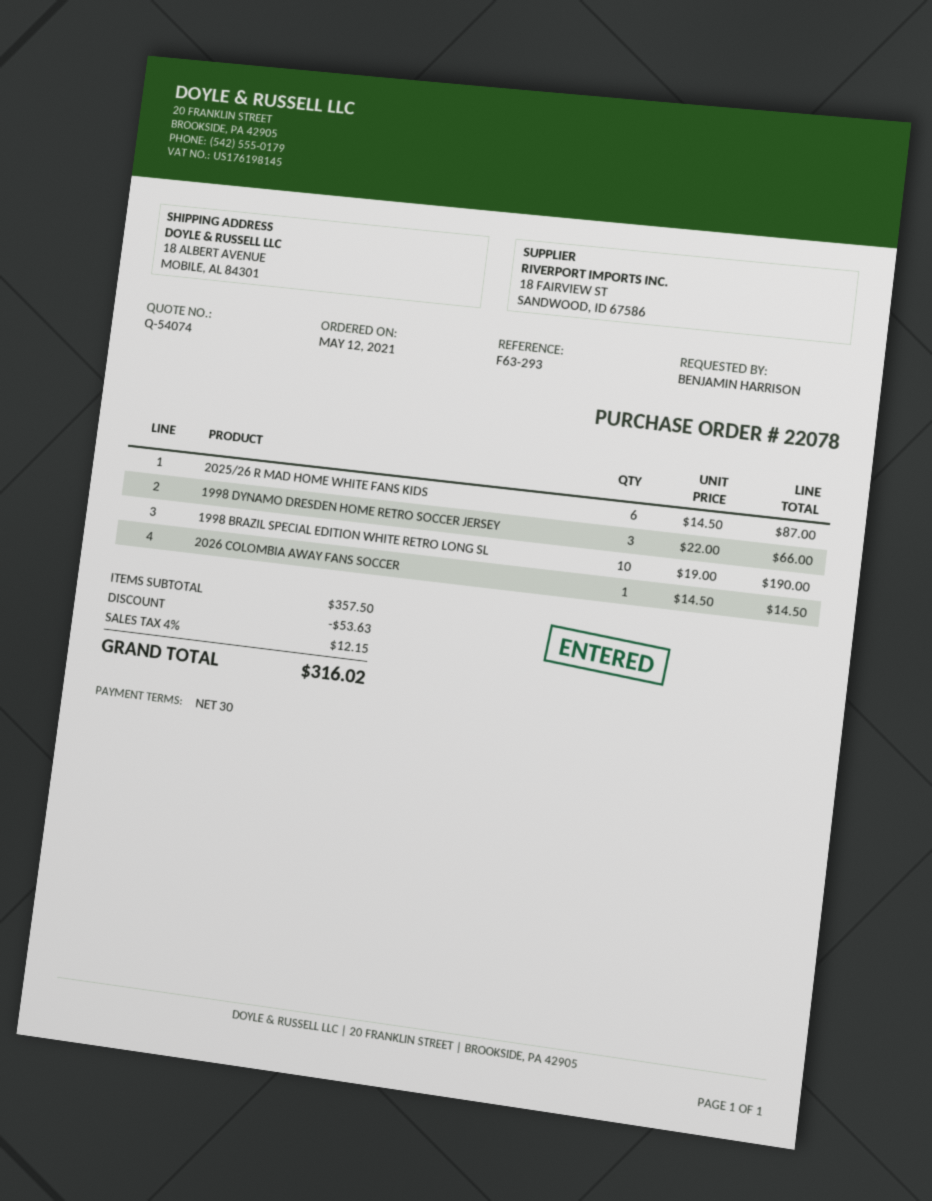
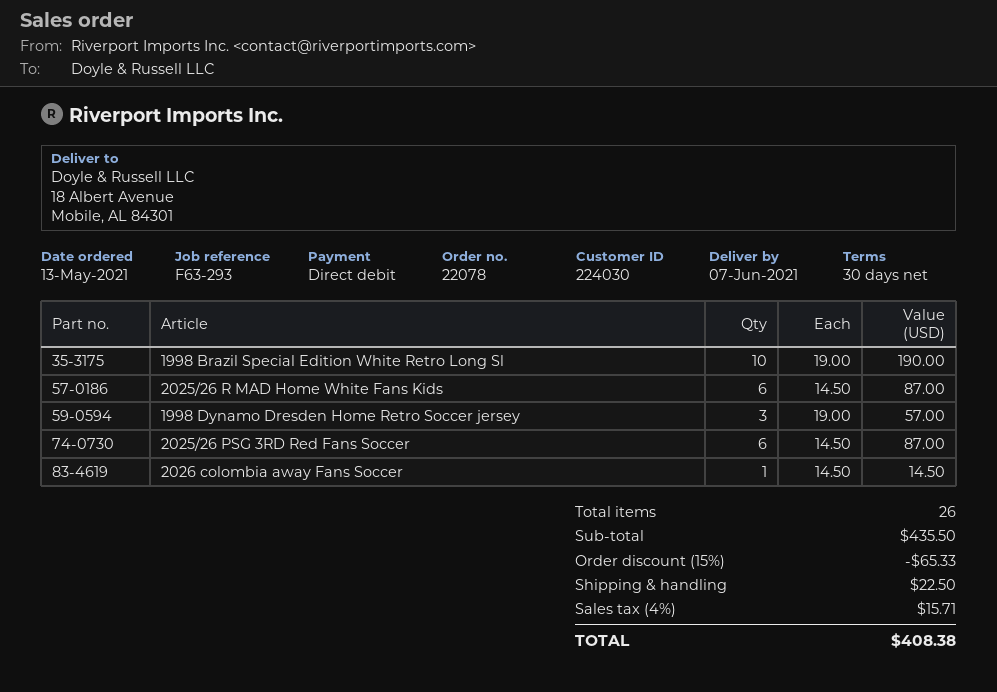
order date: 2021-05-12 -> 2021-05-13
1998 DYNAMO DRESDEN HOME RETRO SOCCER JERSEY: 3 x 22.00 = 66.00 -> 3 x 19.00 = 57.00
2025/26 PSG 3RD Red Fans Soccer: none -> 6 x 14.50 = 87.00
subtotal: 357.50 -> 435.50
discount: 53.63 -> 65.33
shipping: none -> 22.50
tax: 4% = 12.15 -> 4% = 15.71
total: 316.02 -> 408.38

